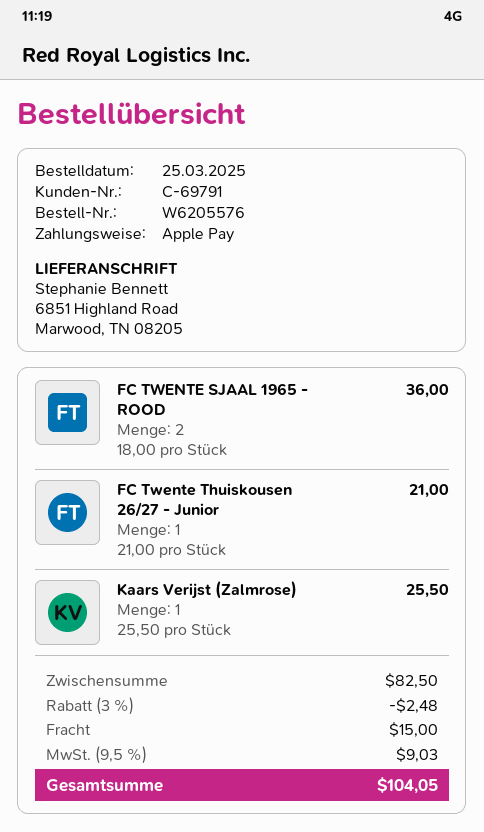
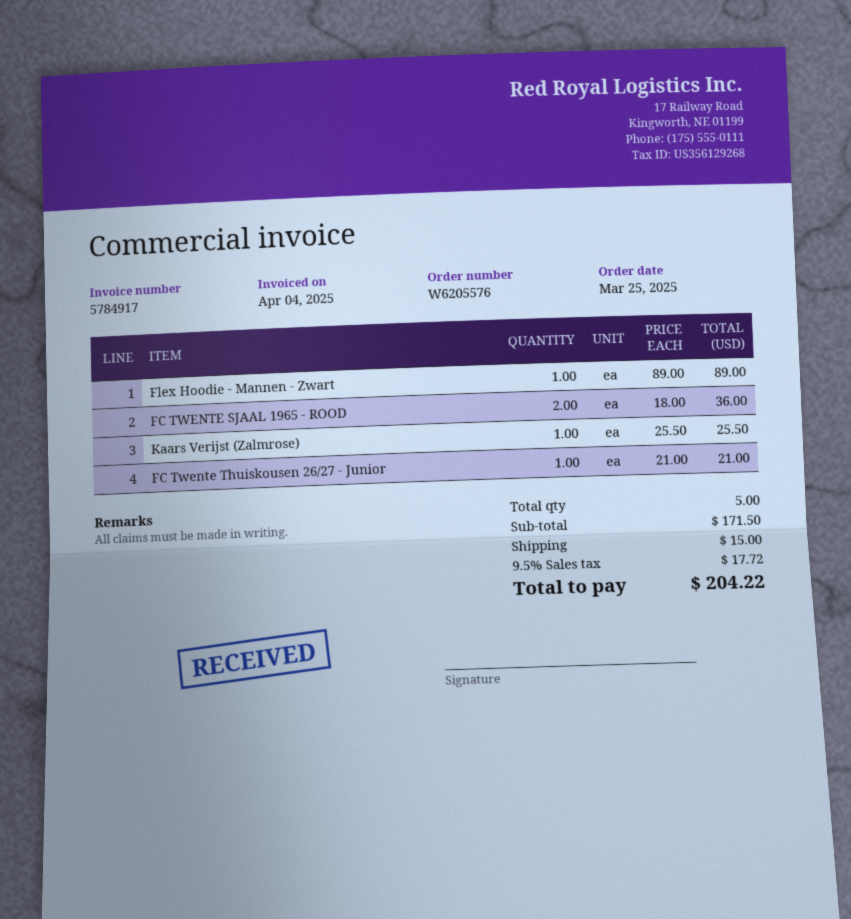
Flex Hoodie - Mannen - Zwart: none -> 1 x 89.00 = 89.00
subtotal: 82.50 -> 171.50
discount: 3% = 2.48 -> none
tax: 9.5% = 9.03 -> 9.5% = 17.72
total: 104.05 -> 204.22

